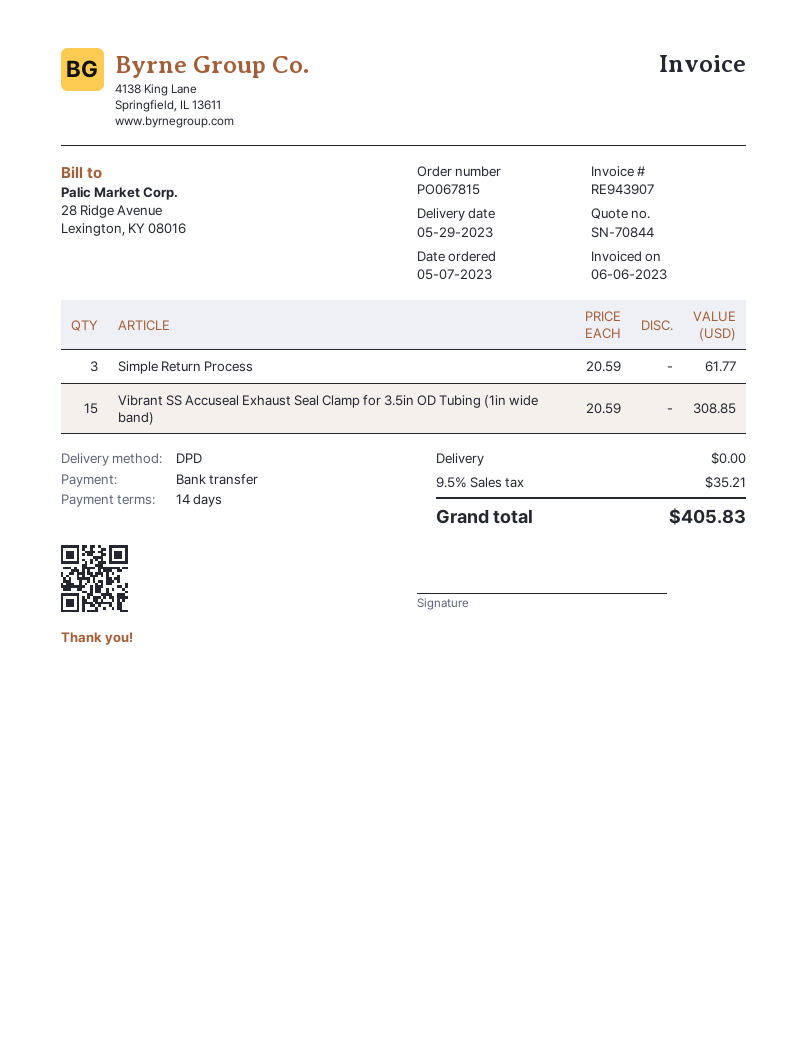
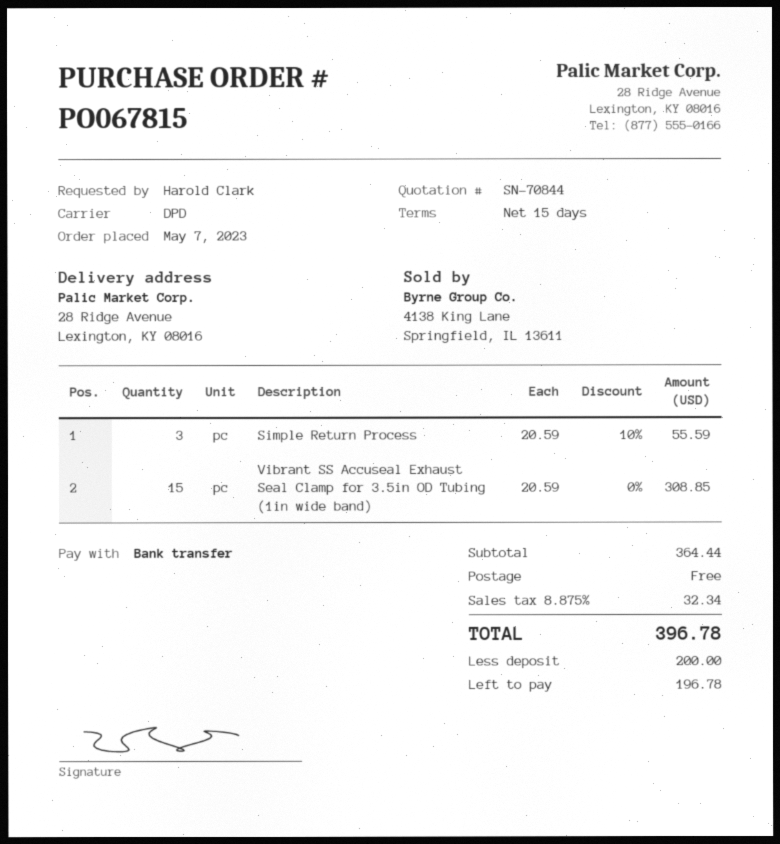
payment terms: 14 days -> 15 days
Simple Return Process: 3 x 20.59 = 61.77 -> 3 x 20.59 - 10% = 55.59
tax: 9.5% = 35.21 -> 8.875% = 32.34
total: 405.83 -> 396.78

